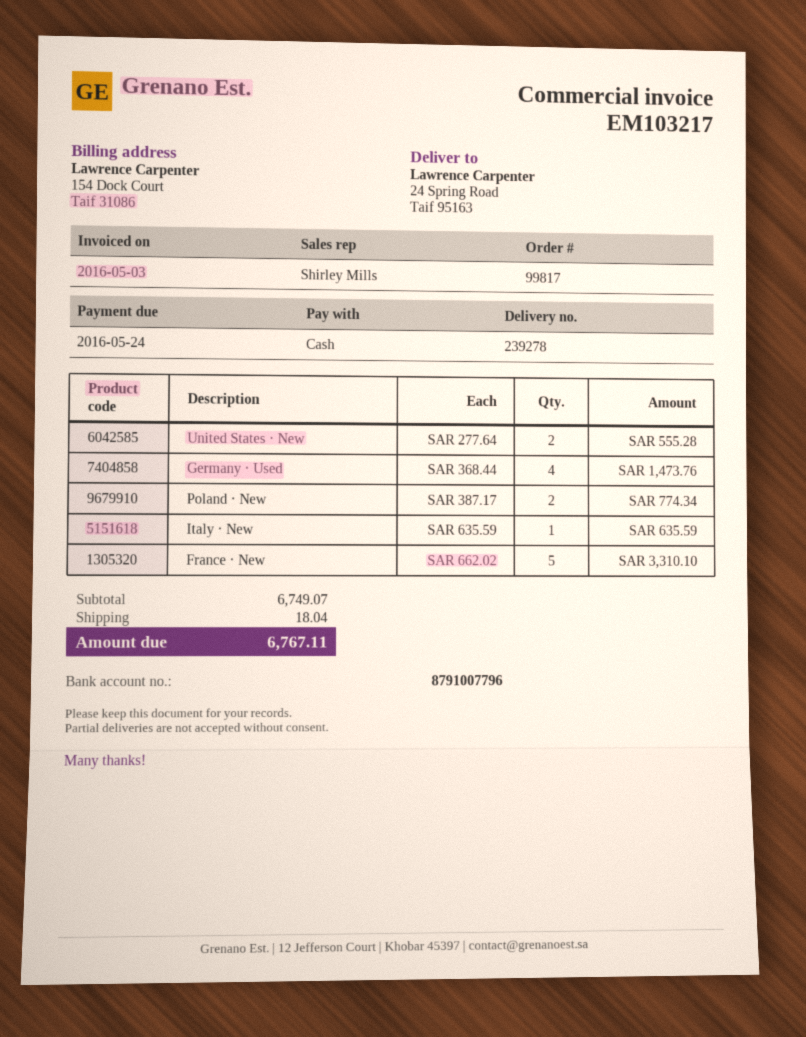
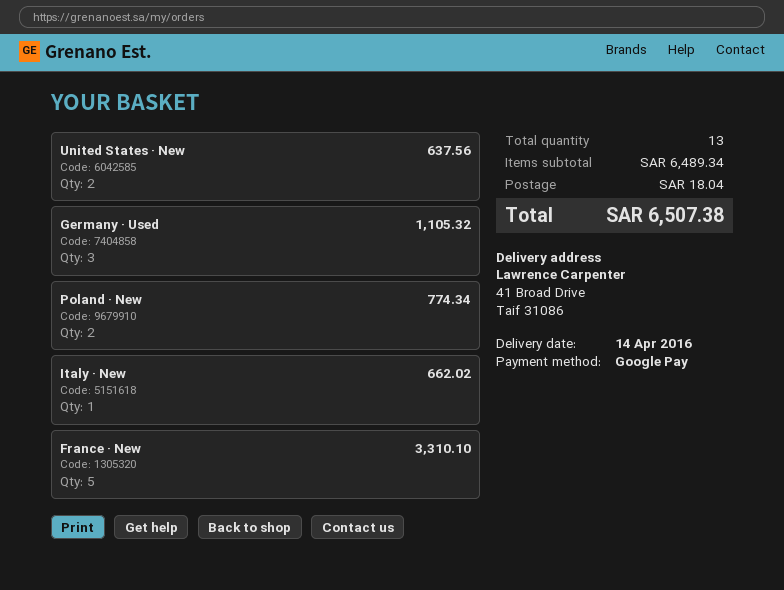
payment method: cash -> Google Pay
ship to: 24 Spring Road, Taif 95163 -> 41 Broad Drive, Taif 31086
United States · New: 2 for 555.28 -> 2 for 637.56
Germany · Used: 4 for 1473.76 -> 3 for 1105.32
Italy · New: 1 for 635.59 -> 1 for 662.02
subtotal: 6749.07 -> 6489.34
total: 6767.11 -> 6507.38

